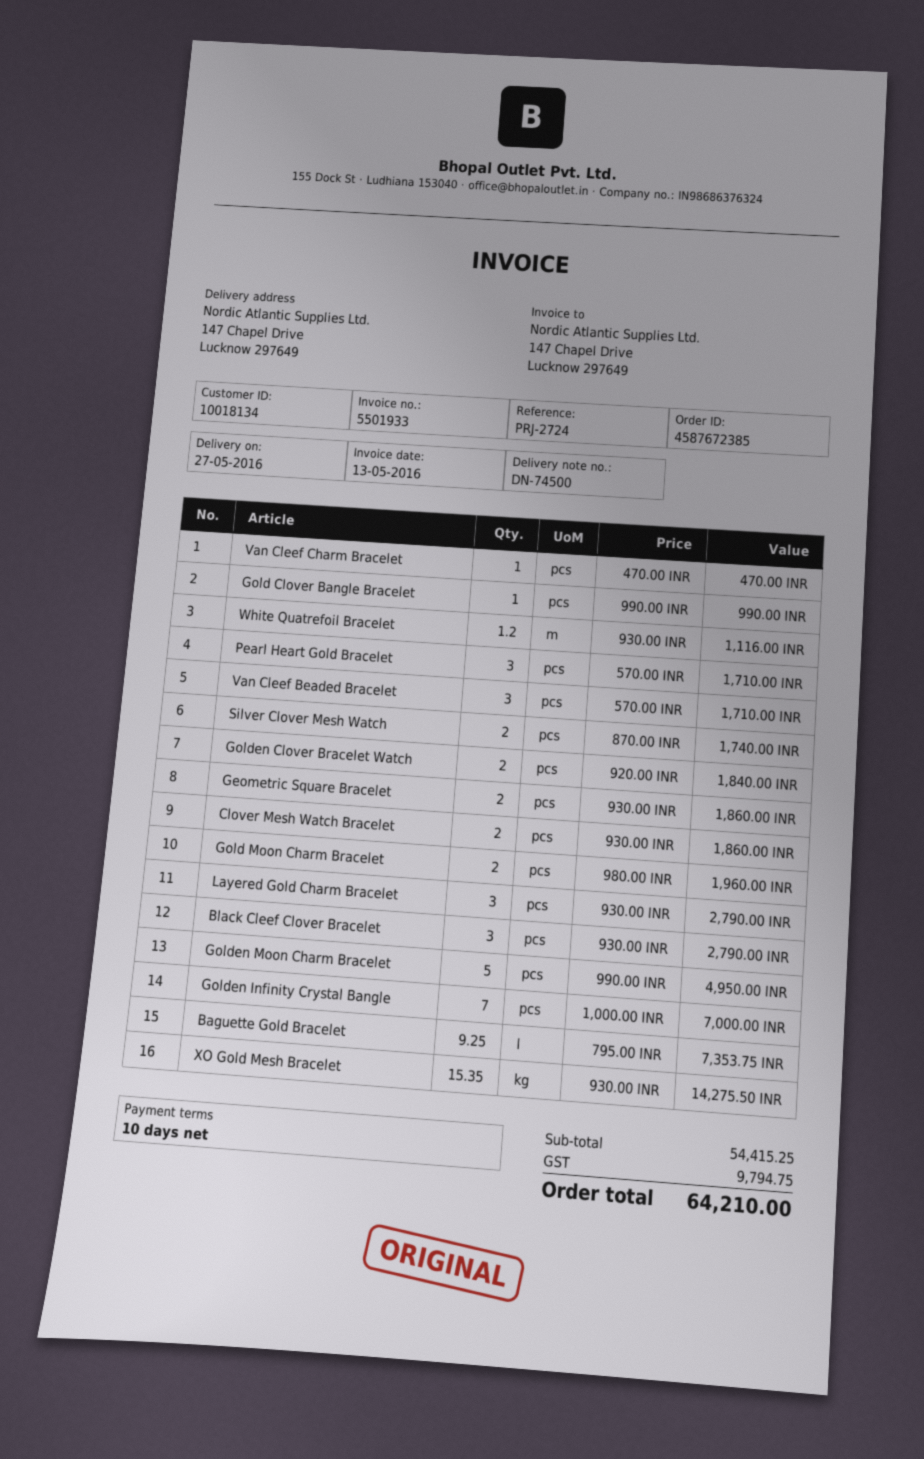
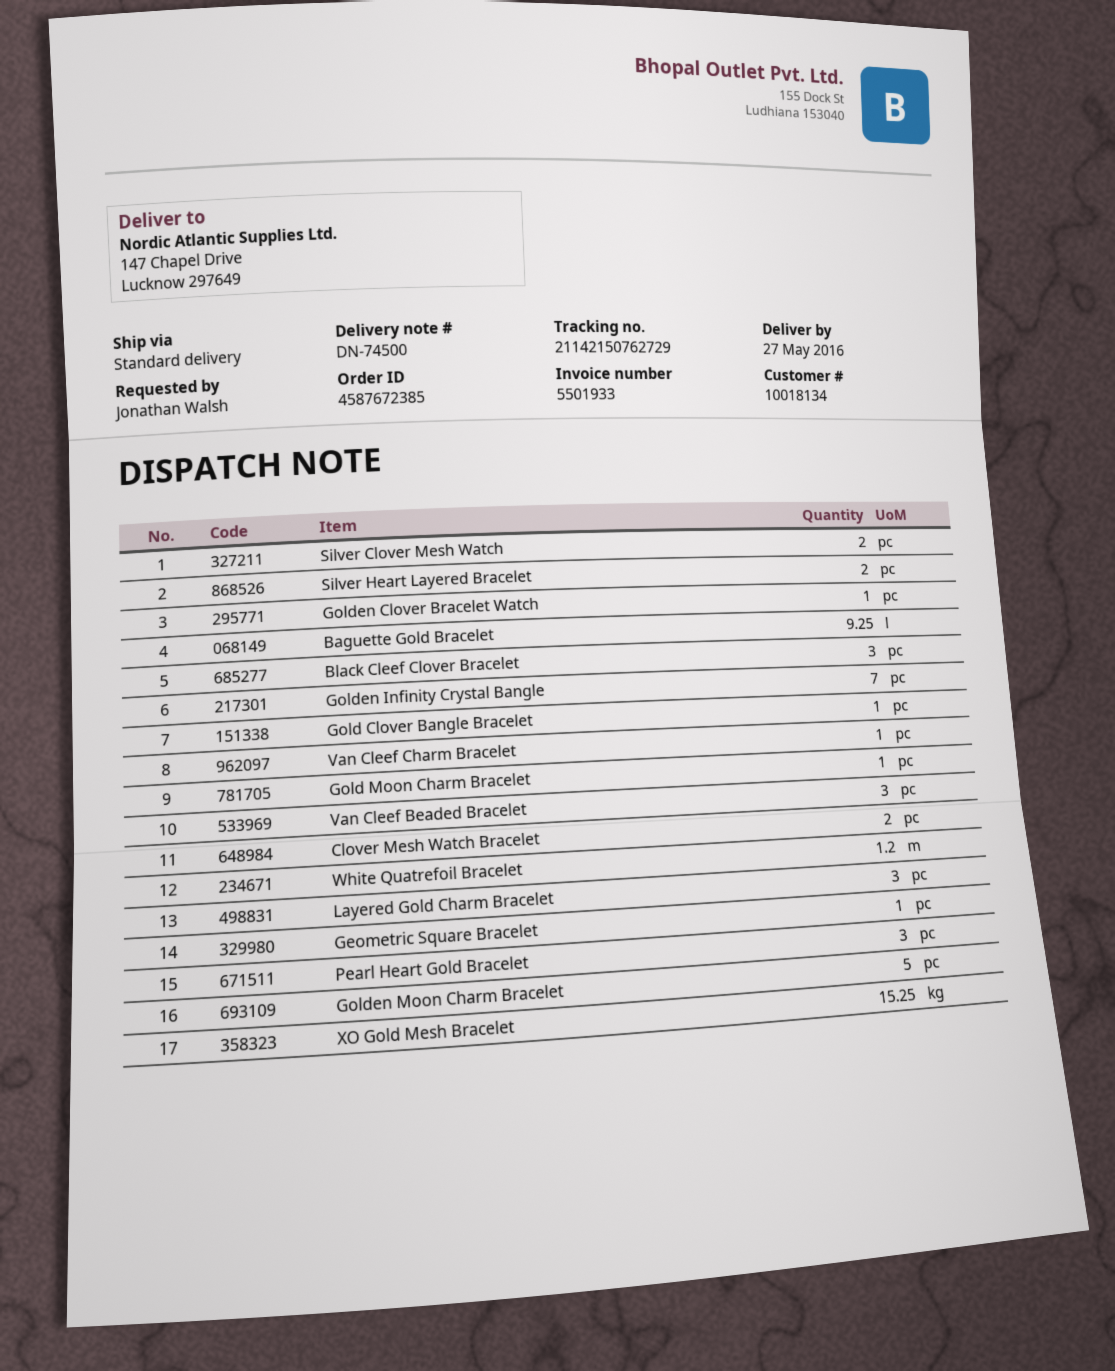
Golden Clover Bracelet Watch: 2 -> 1
Geometric Square Bracelet: 2 -> 1
Gold Moon Charm Bracelet: 2 -> 1
XO Gold Mesh Bracelet: 15.35 -> 15.25
Silver Heart Layered Bracelet: none -> 2

